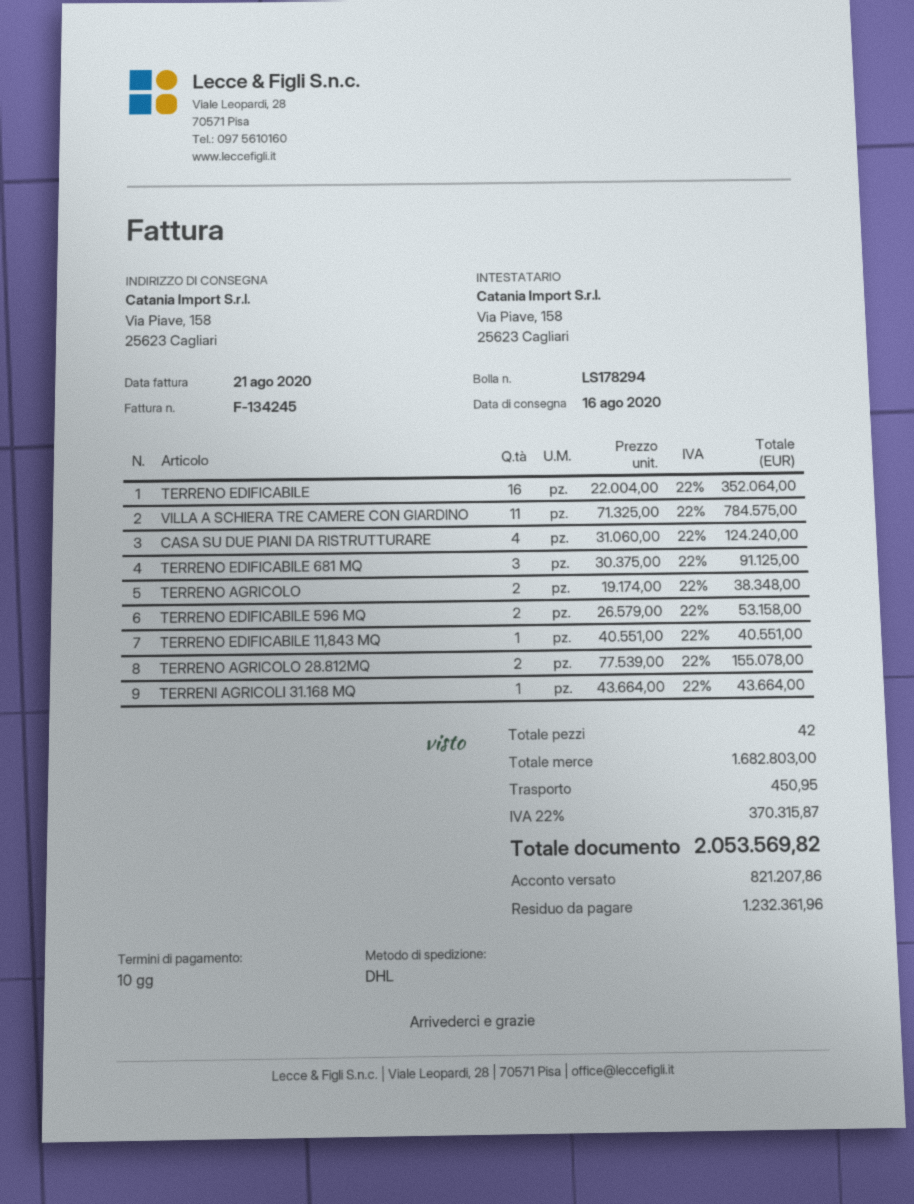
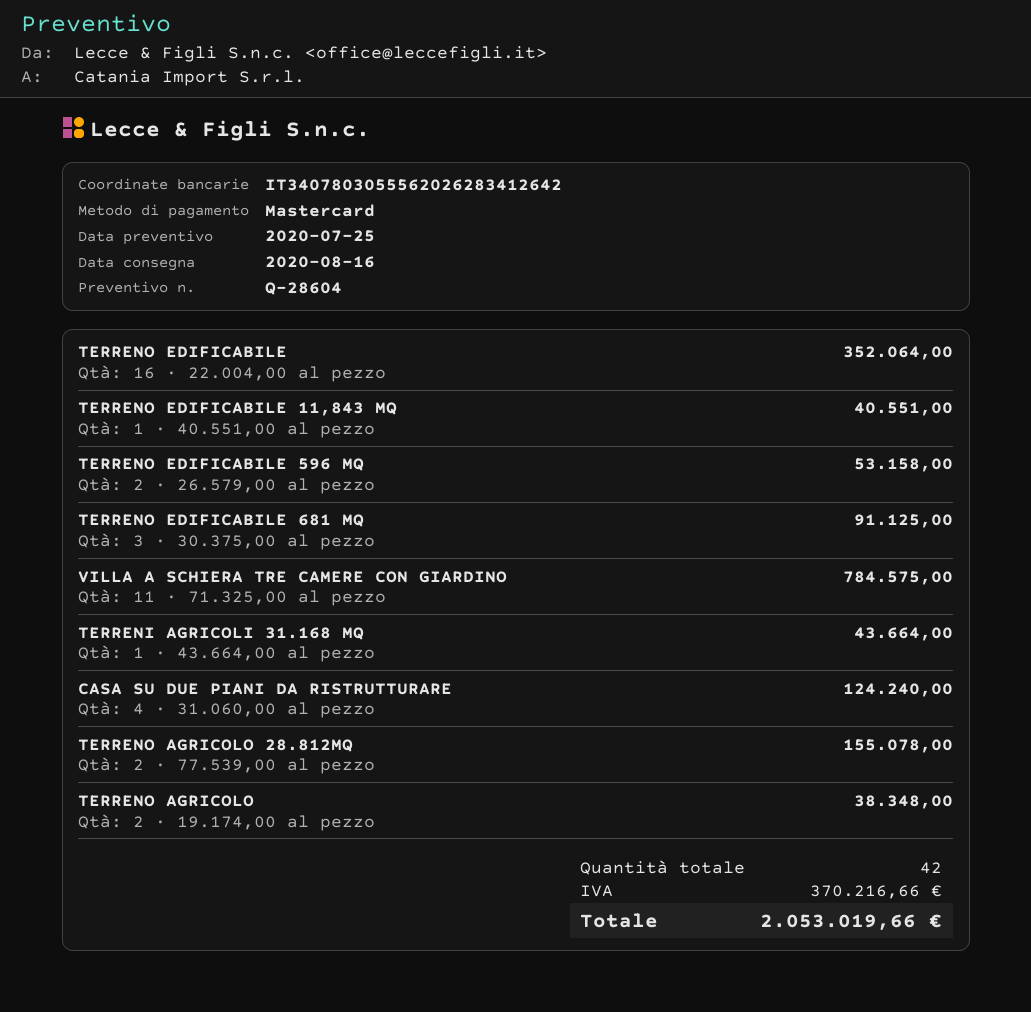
shipping: 450.95 -> none
tax: 370315.87 -> 370216.66
total: 2053569.82 -> 2053019.66

